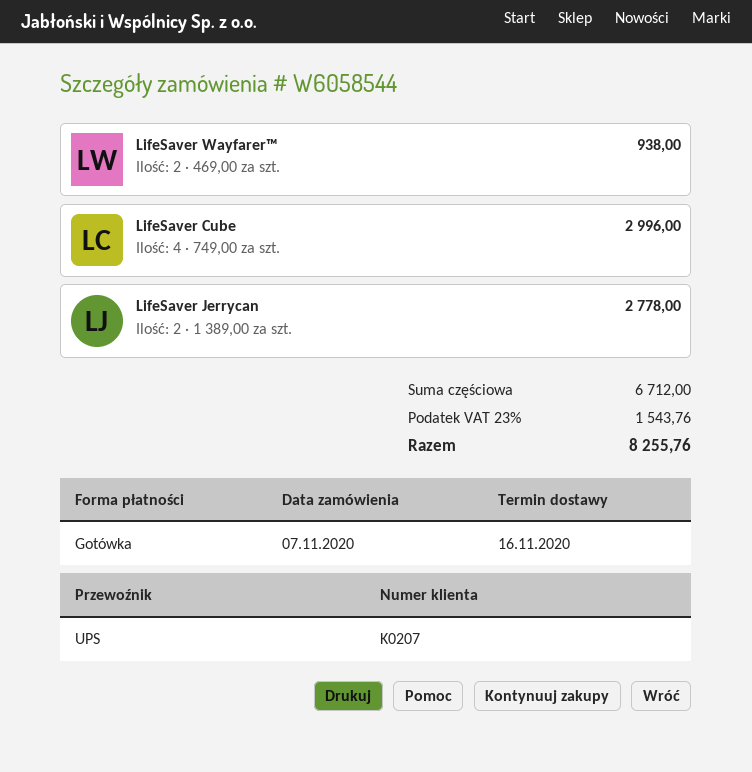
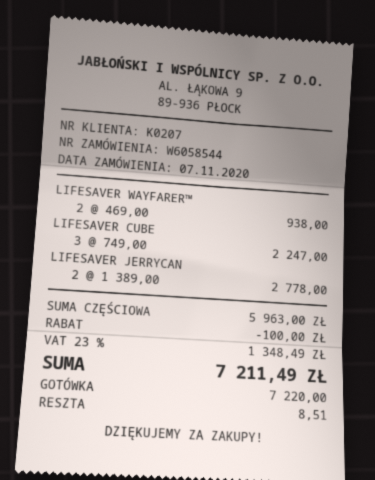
LifeSaver Cube: 4 x 749.00 = 2996.00 -> 3 x 749.00 = 2247.00
subtotal: 6712.00 -> 5963.00
discount: none -> 100.00
tax: 23% = 1543.76 -> 23% = 1348.49
total: 8255.76 -> 7211.49

